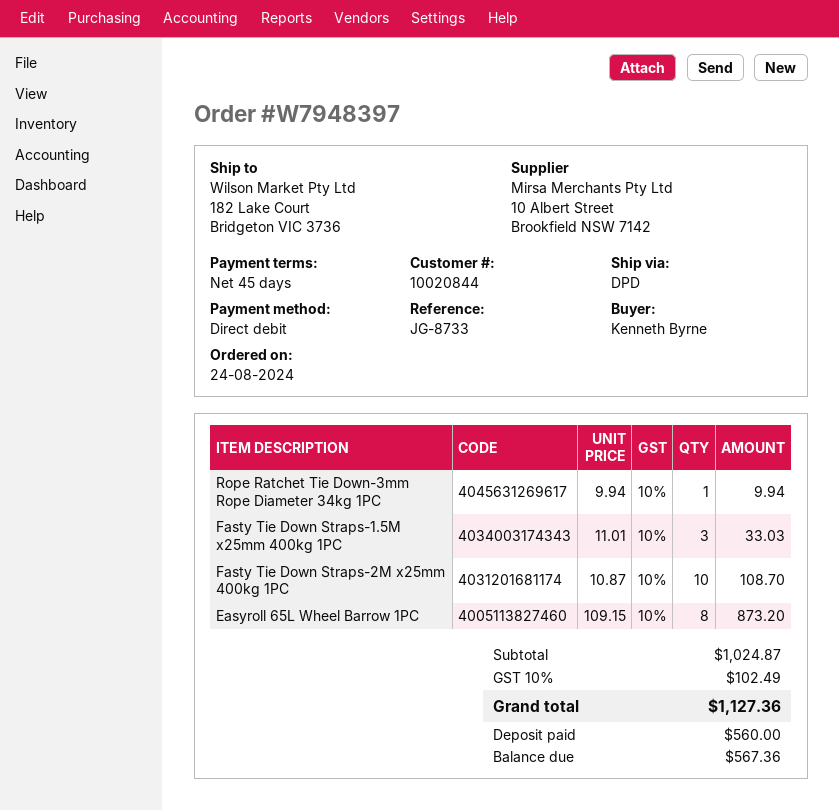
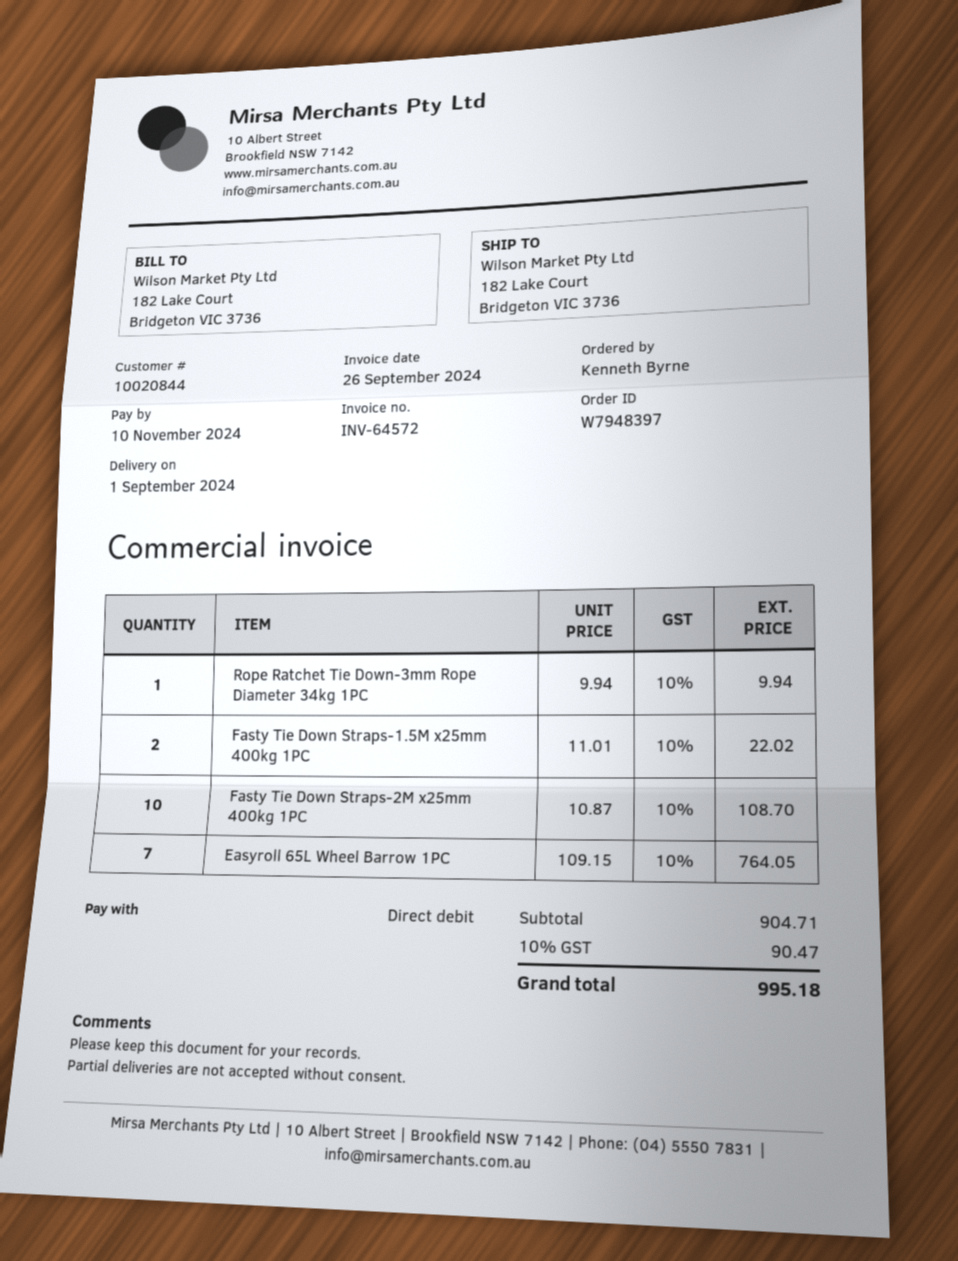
Fasty Tie Down Straps-1.5M x25mm 400kg 1PC: 3 x 11.01 = 33.03 -> 2 x 11.01 = 22.02
Easyroll 65L Wheel Barrow 1PC: 8 x 109.15 = 873.20 -> 7 x 109.15 = 764.05
subtotal: 1024.87 -> 904.71
tax: 10% = 102.49 -> 10% = 90.47
total: 1127.36 -> 995.18

